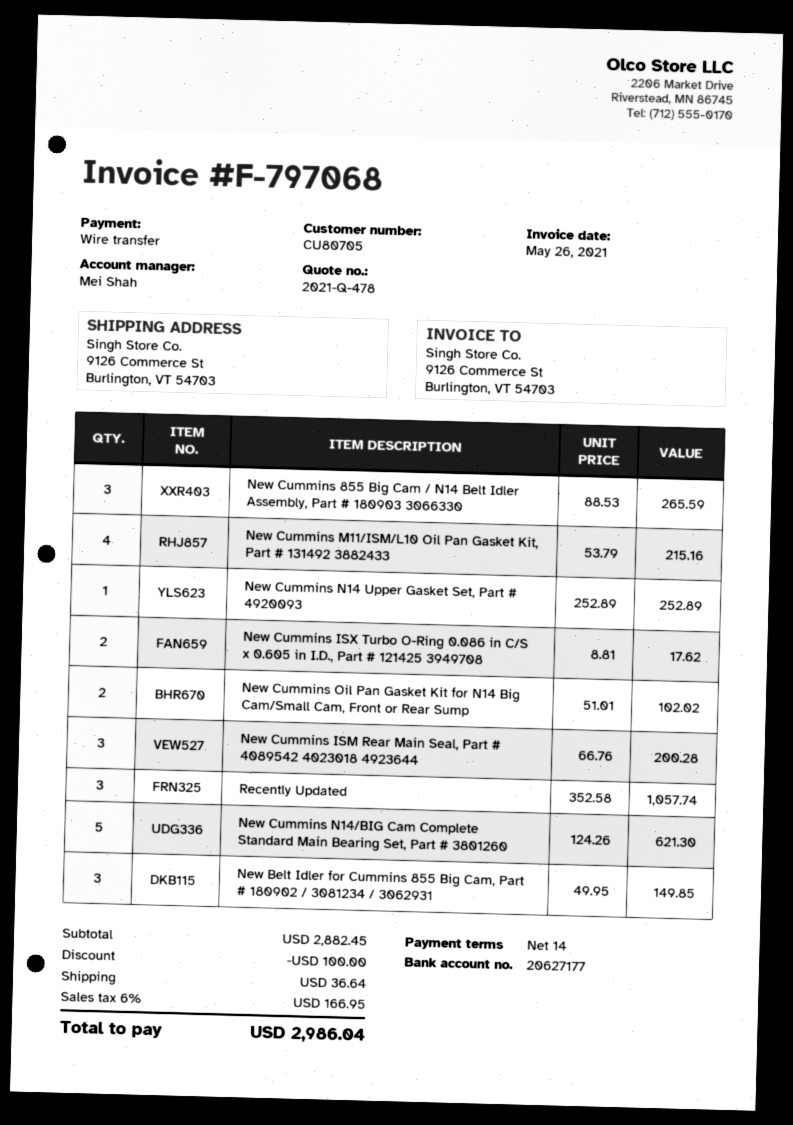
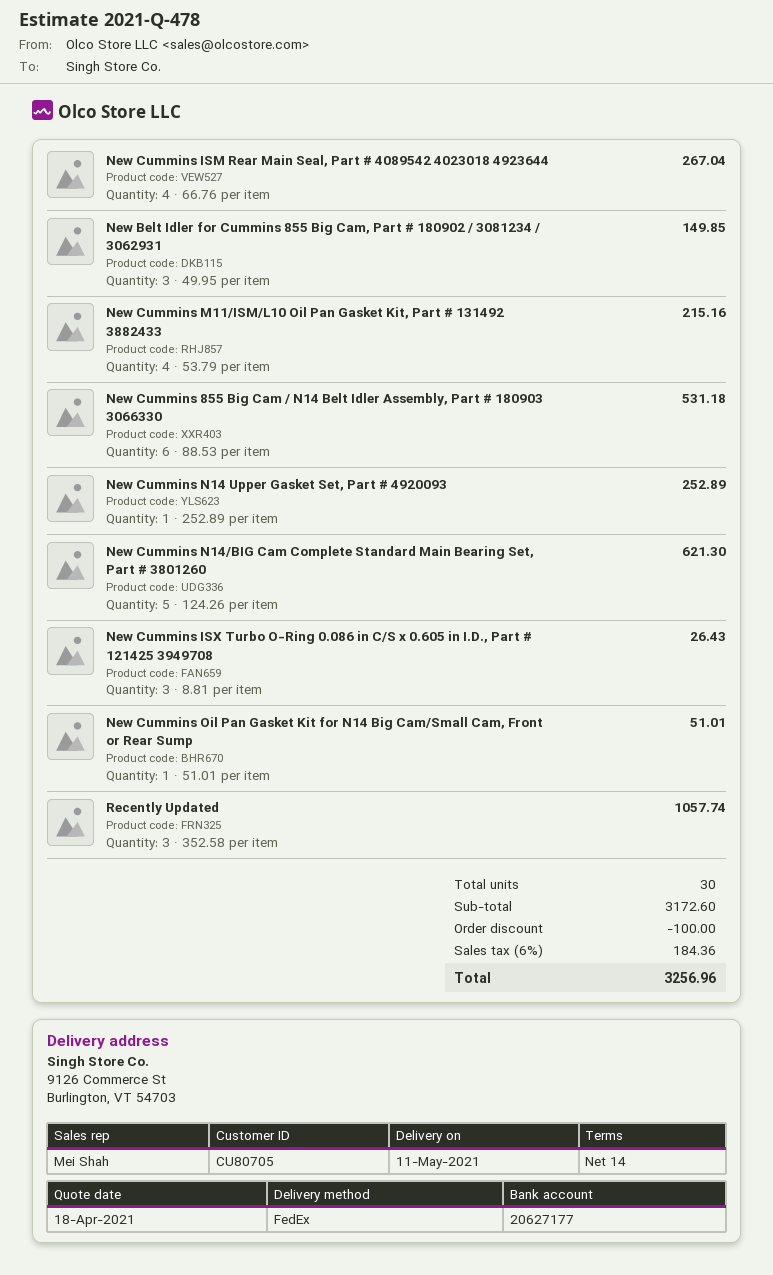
New Cummins 855 Big Cam / N14 Belt Idler Assembly, Part # 180903 3066330: 3 x 88.53 = 265.59 -> 6 x 88.53 = 531.18
New Cummins ISX Turbo O-Ring 0.086 in C/S x 0.605 in I.D., Part # 121425 3949708: 2 x 8.81 = 17.62 -> 3 x 8.81 = 26.43
New Cummins Oil Pan Gasket Kit for N14 Big Cam/Small Cam, Front or Rear Sump: 2 x 51.01 = 102.02 -> 1 x 51.01 = 51.01
New Cummins ISM Rear Main Seal, Part # 4089542 4023018 4923644: 3 x 66.76 = 200.28 -> 4 x 66.76 = 267.04
subtotal: 2882.45 -> 3172.60
shipping: 36.64 -> none
tax: 6% = 166.95 -> 6% = 184.36
total: 2986.04 -> 3256.96

